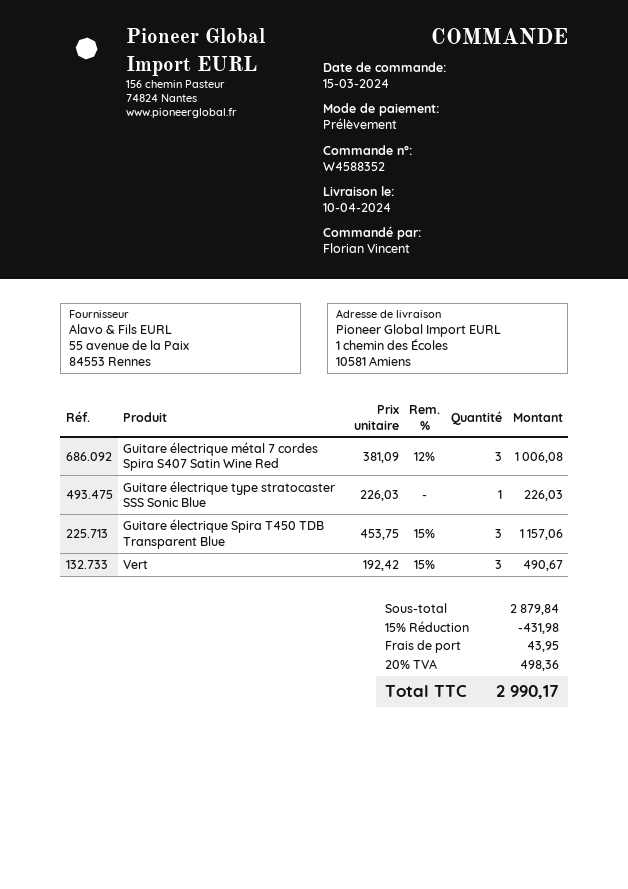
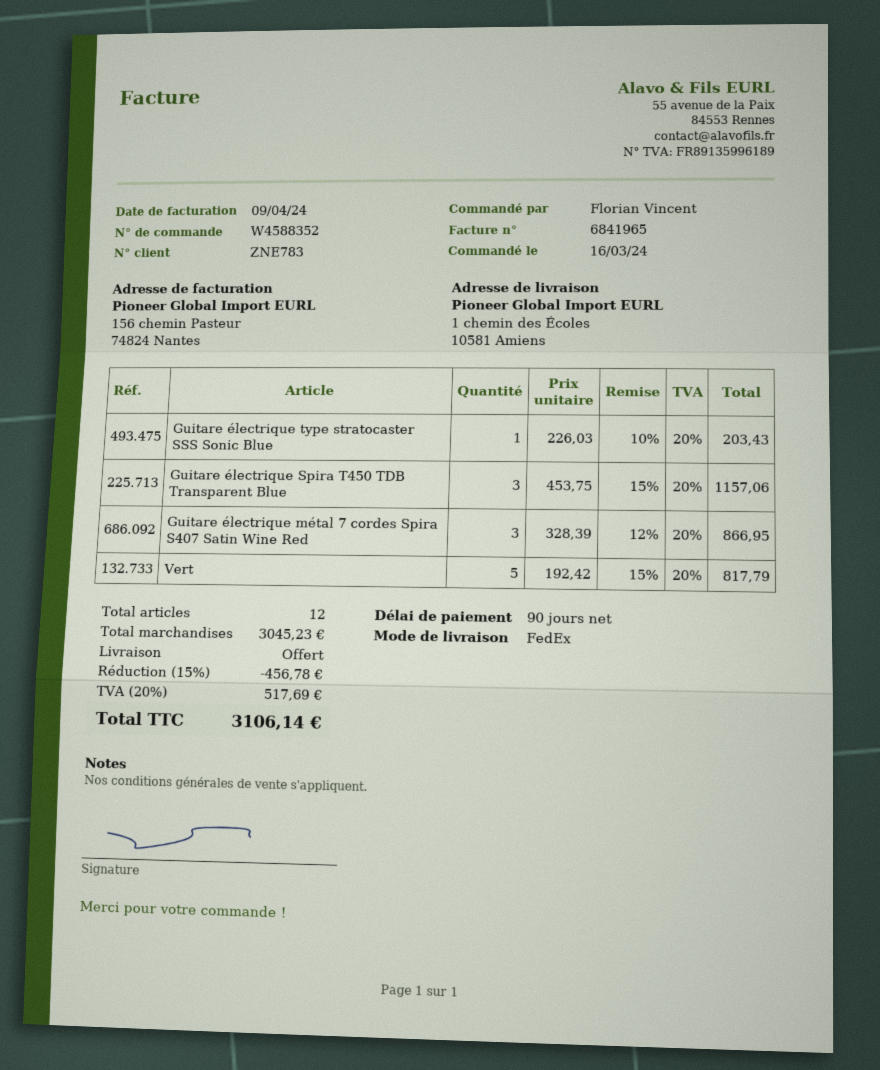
order date: 2024-03-15 -> 2024-03-16
Guitare électrique métal 7 cordes Spira S407 Satin Wine Red: 3 x 381.09 - 12% = 1006.08 -> 3 x 328.39 - 12% = 866.95
Guitare électrique type stratocaster SSS Sonic Blue: 1 x 226.03 = 226.03 -> 1 x 226.03 - 10% = 203.43
Vert: 3 x 192.42 - 15% = 490.67 -> 5 x 192.42 - 15% = 817.79
subtotal: 2879.84 -> 3045.23
discount: 15% = 431.98 -> 15% = 456.78
shipping: 43.95 -> 0.00
tax: 20% = 498.36 -> 20% = 517.69
total: 2990.17 -> 3106.14

